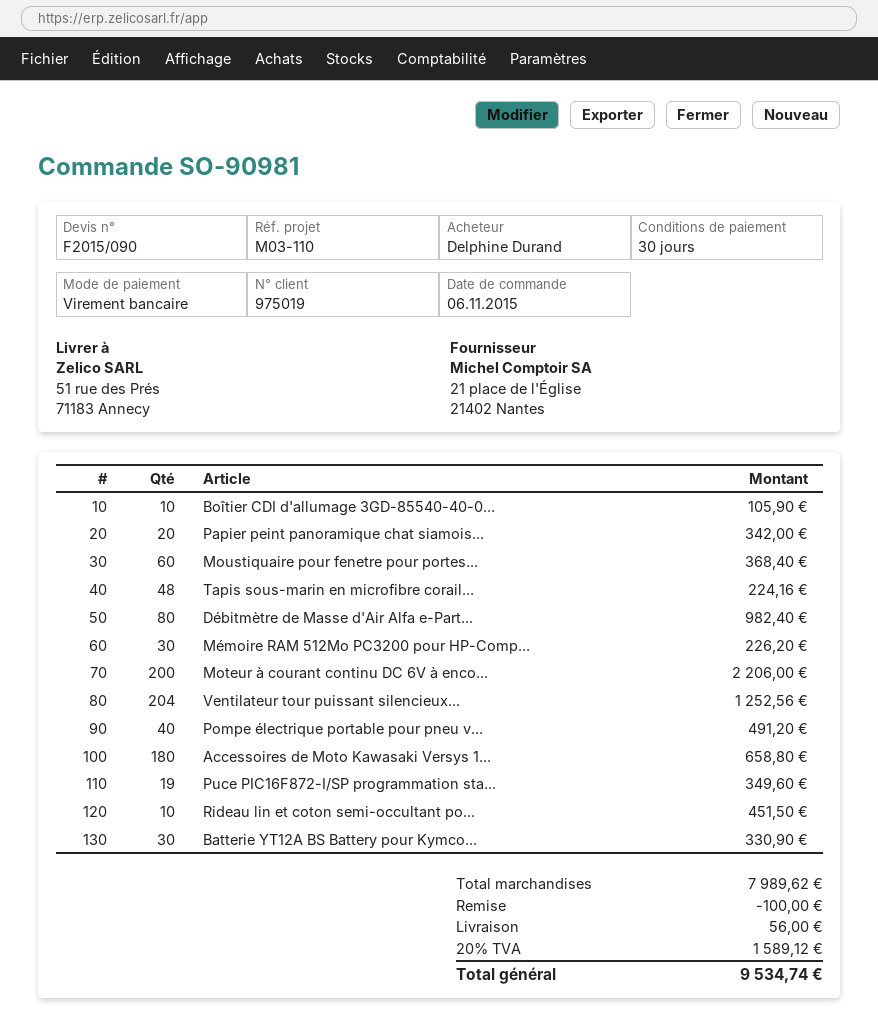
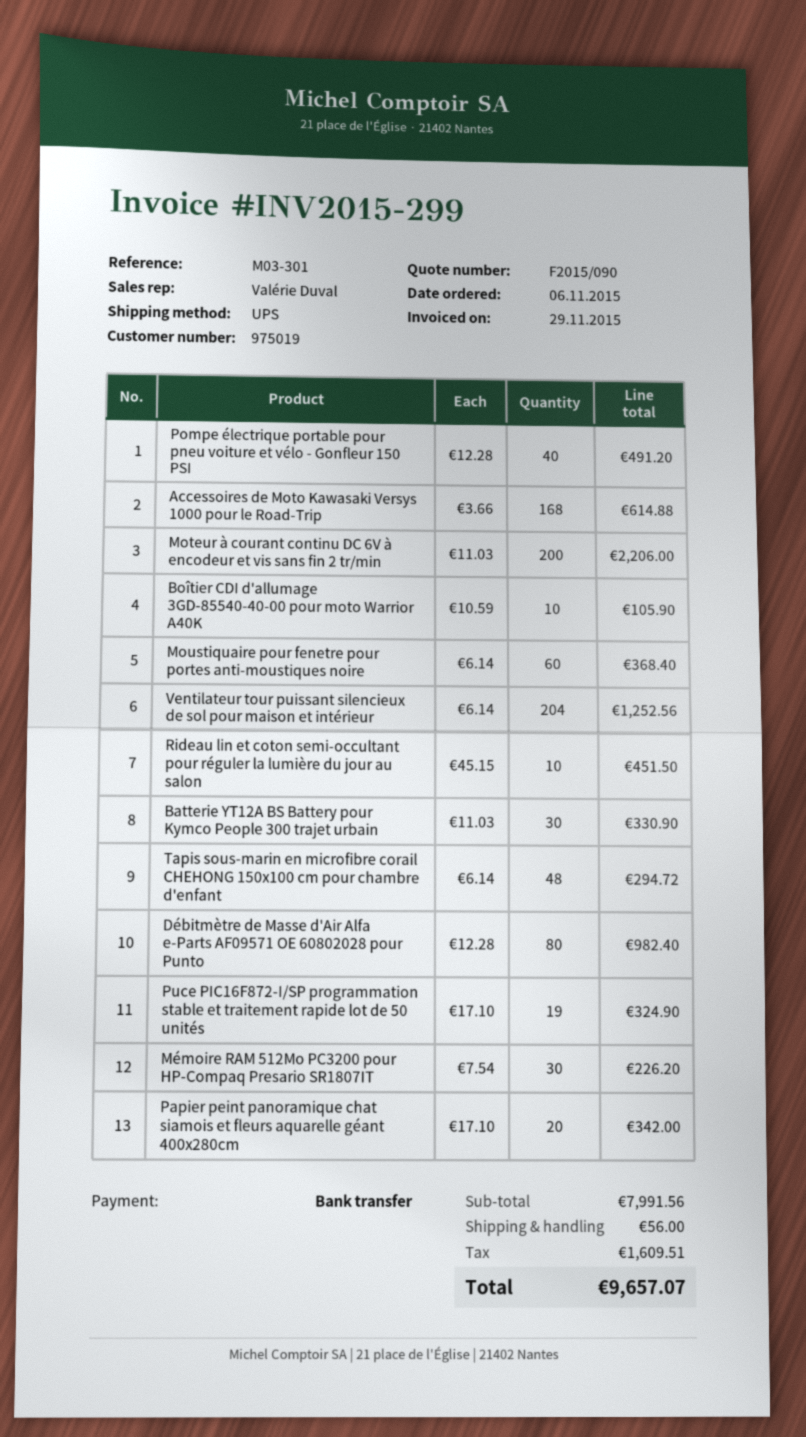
reference: M03-110 -> M03-301
Tapis sous-marin en microfibre corail...: 48 for 224.16 -> 48 for 294.72
Accessoires de Moto Kawasaki Versys 1...: 180 for 658.80 -> 168 for 614.88
Puce PIC16F872-I/SP programmation sta...: 19 for 349.60 -> 19 for 324.90
subtotal: 7989.62 -> 7991.56
discount: 100.00 -> none
tax: 1589.12 -> 1609.51
total: 9534.74 -> 9657.07

